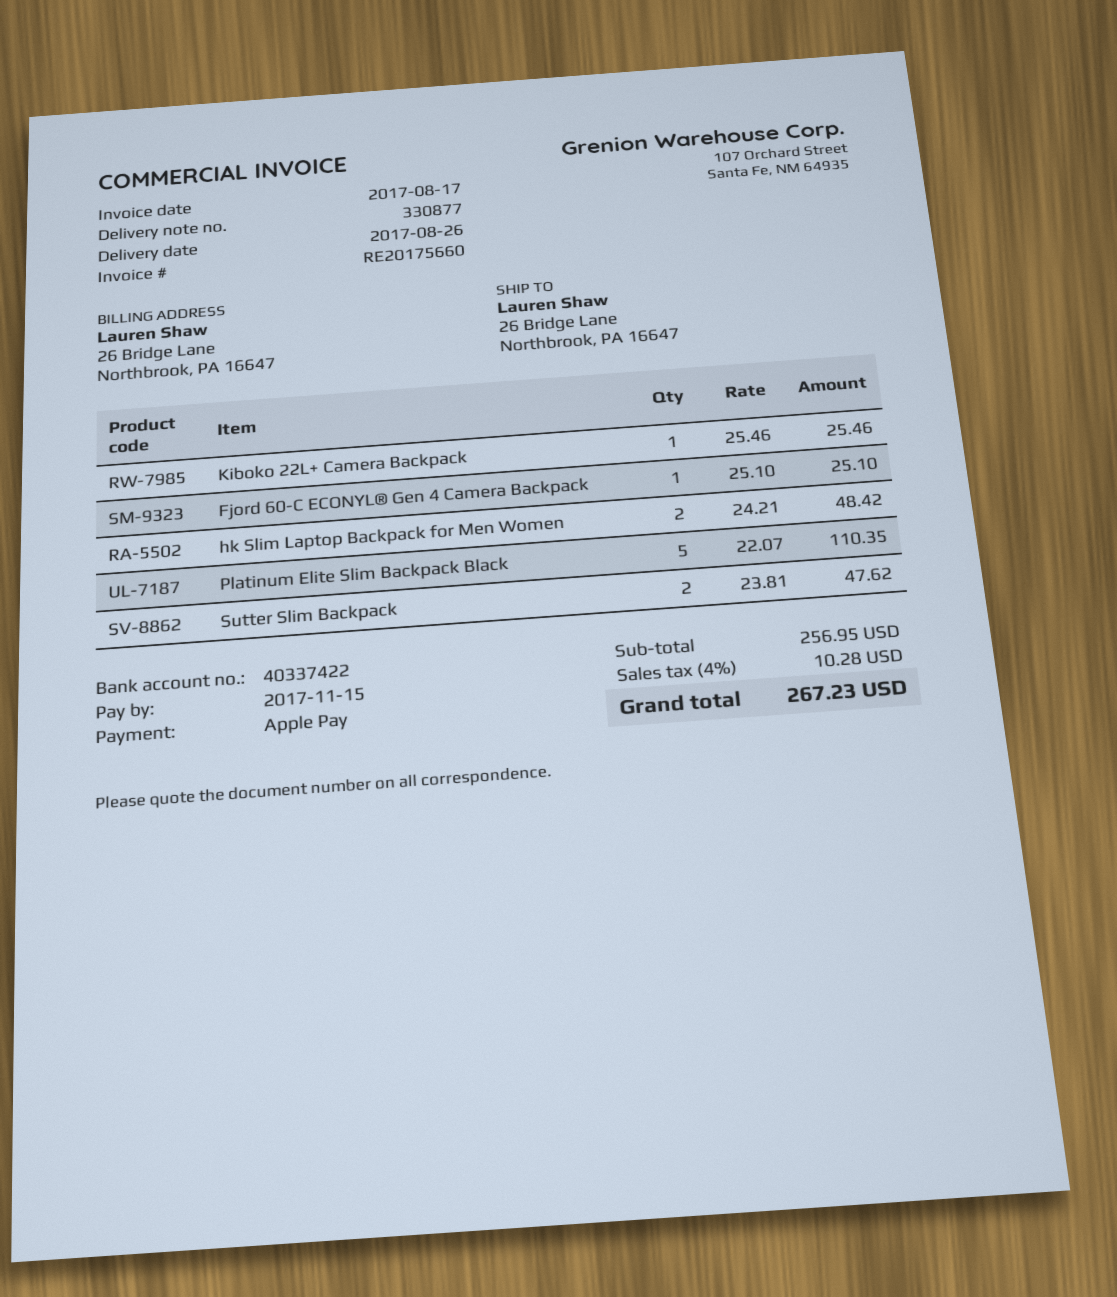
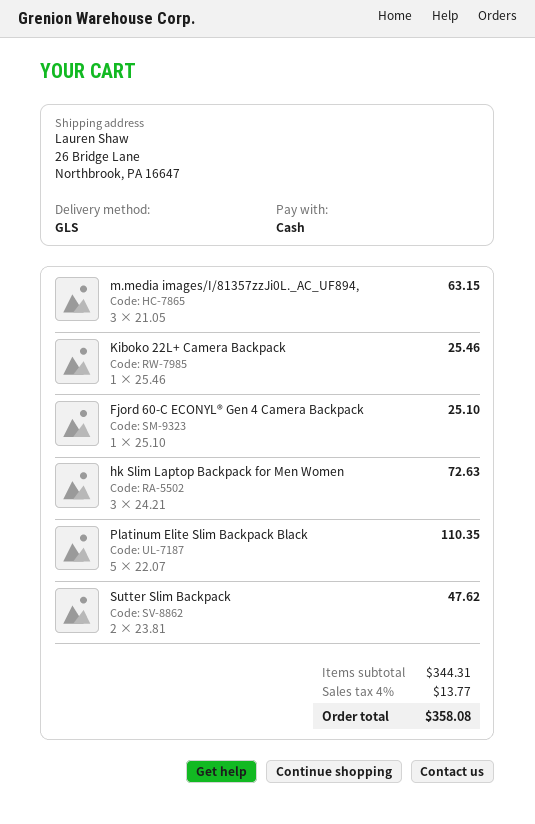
payment method: Apple Pay -> cash
hk Slim Laptop Backpack for Men Women: 2 x 24.21 = 48.42 -> 3 x 24.21 = 72.63
m.media images/I/81357zzJi0L._AC_UF894,: none -> 3 x 21.05 = 63.15
subtotal: 256.95 -> 344.31
tax: 4% = 10.28 -> 4% = 13.77
total: 267.23 -> 358.08

